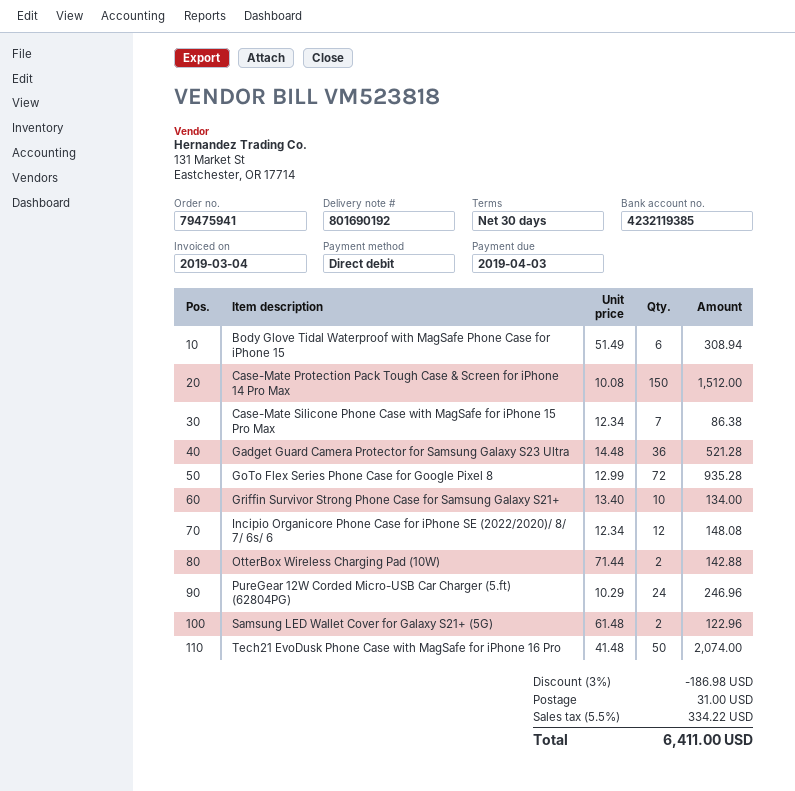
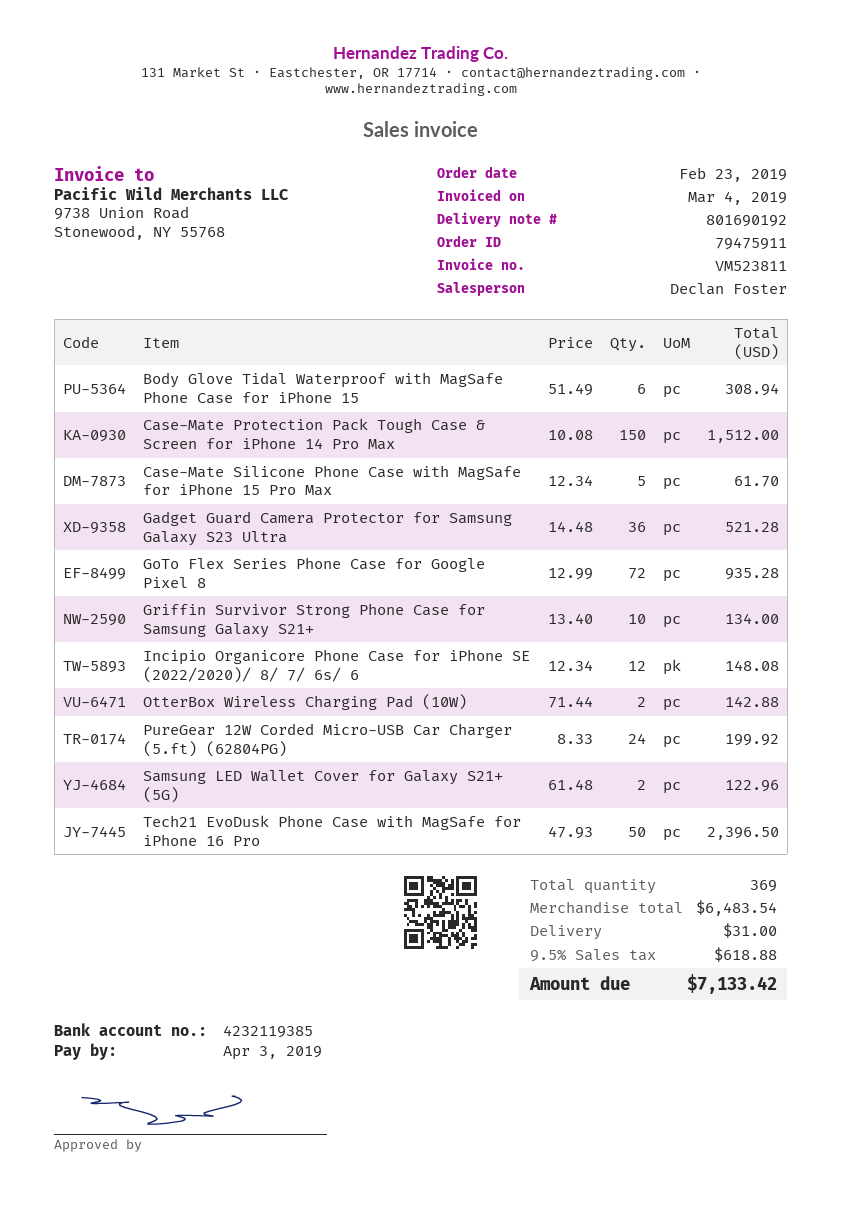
order number: 79475941 -> 79475911
invoice number: VM523818 -> VM523811
Case-Mate Silicone Phone Case with MagSafe for iPhone 15 Pro Max: 7 x 12.34 = 86.38 -> 5 x 12.34 = 61.70
PureGear 12W Corded Micro-USB Car Charger (5.ft) (62804PG): 24 x 10.29 = 246.96 -> 24 x 8.33 = 199.92
Tech21 EvoDusk Phone Case with MagSafe for iPhone 16 Pro: 50 x 41.48 = 2074.00 -> 50 x 47.93 = 2396.50
discount: 3% = 186.98 -> none
tax: 5.5% = 334.22 -> 9.5% = 618.88
total: 6411.00 -> 7133.42

